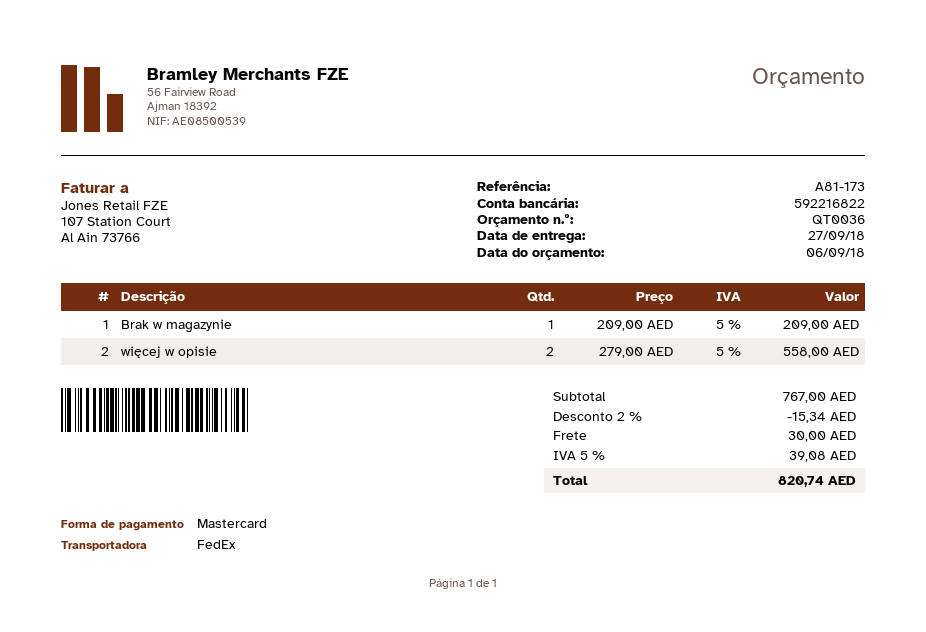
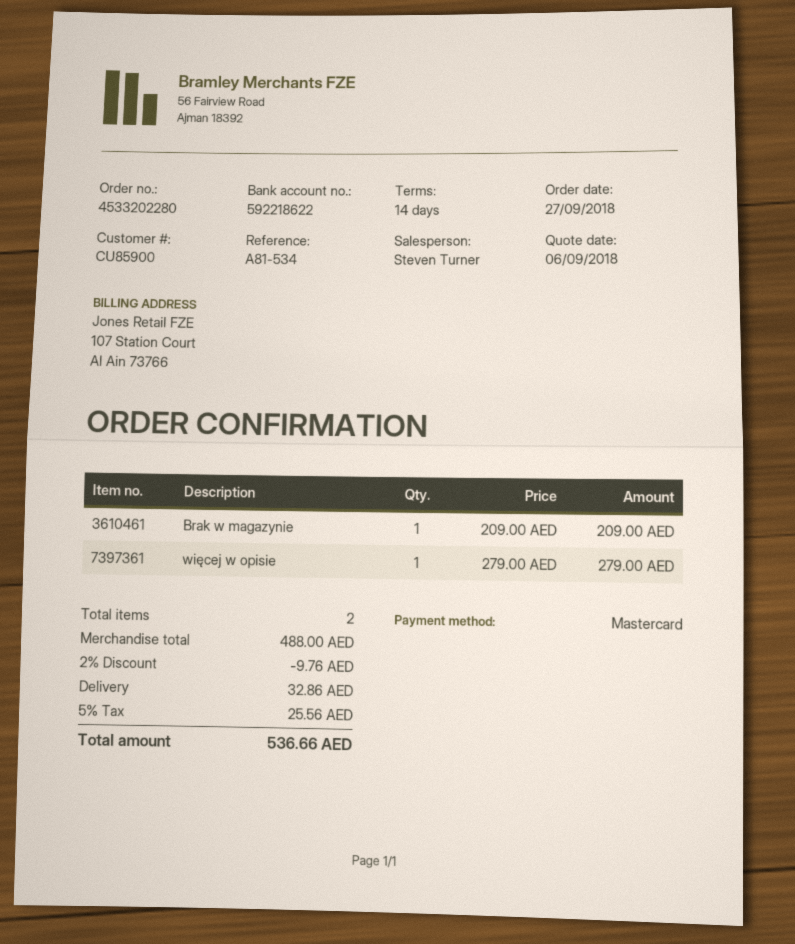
reference: A81-173 -> A81-534
bank account: 592216822 -> 592218622
więcej w opisie: 2 x 279.00 = 558.00 -> 1 x 279.00 = 279.00
subtotal: 767.00 -> 488.00
discount: 2% = 15.34 -> 2% = 9.76
shipping: 30.00 -> 32.86
tax: 5% = 39.08 -> 5% = 25.56
total: 820.74 -> 536.66

